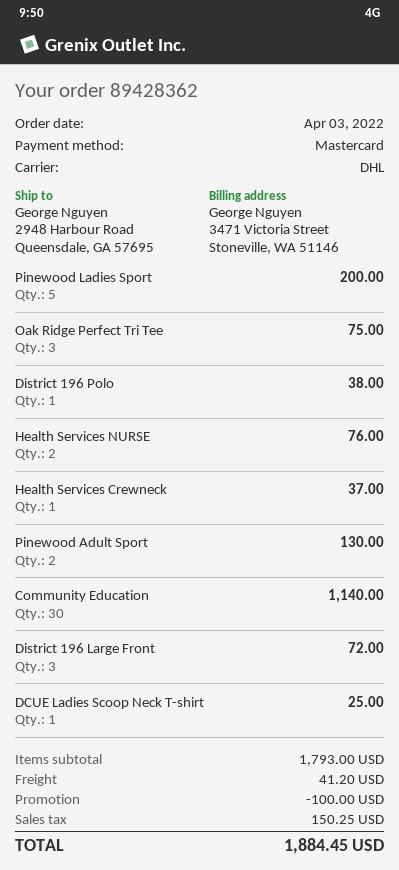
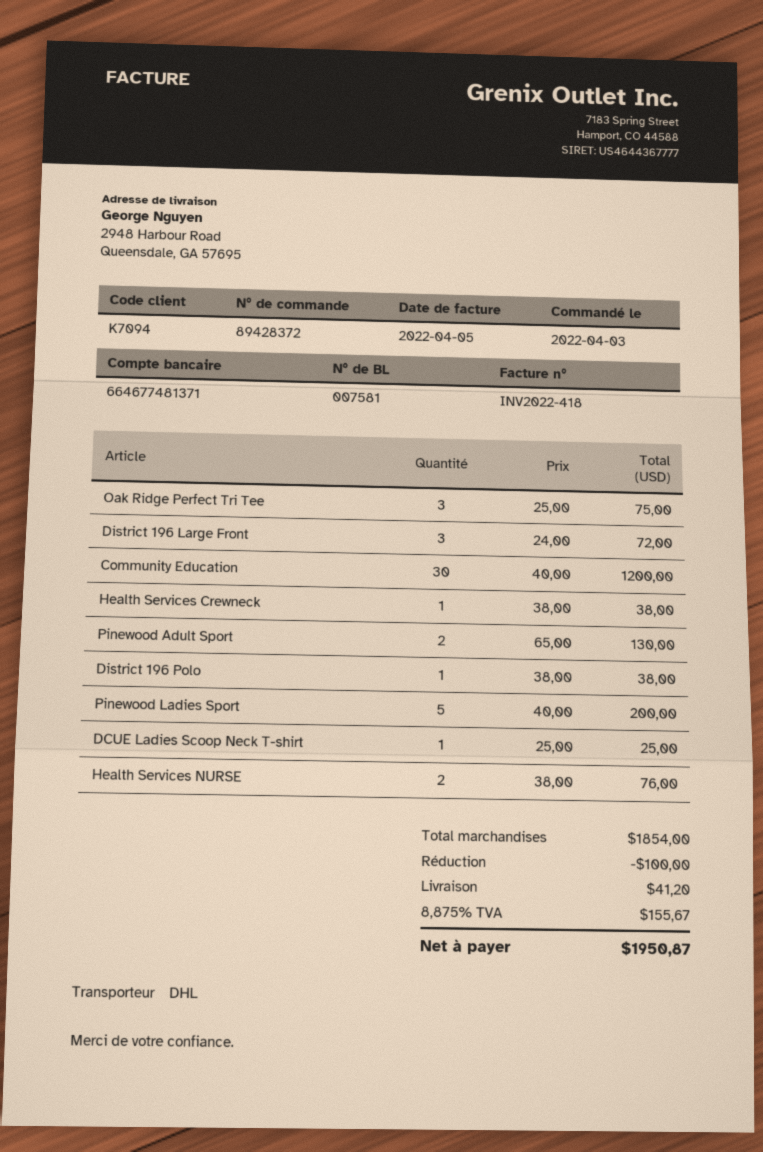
order number: 89428362 -> 89428372
Health Services Crewneck: 1 for 37.00 -> 1 for 38.00
Community Education: 30 for 1140.00 -> 30 for 1200.00
subtotal: 1793.00 -> 1854.00
tax: 150.25 -> 155.67
total: 1884.45 -> 1950.87

